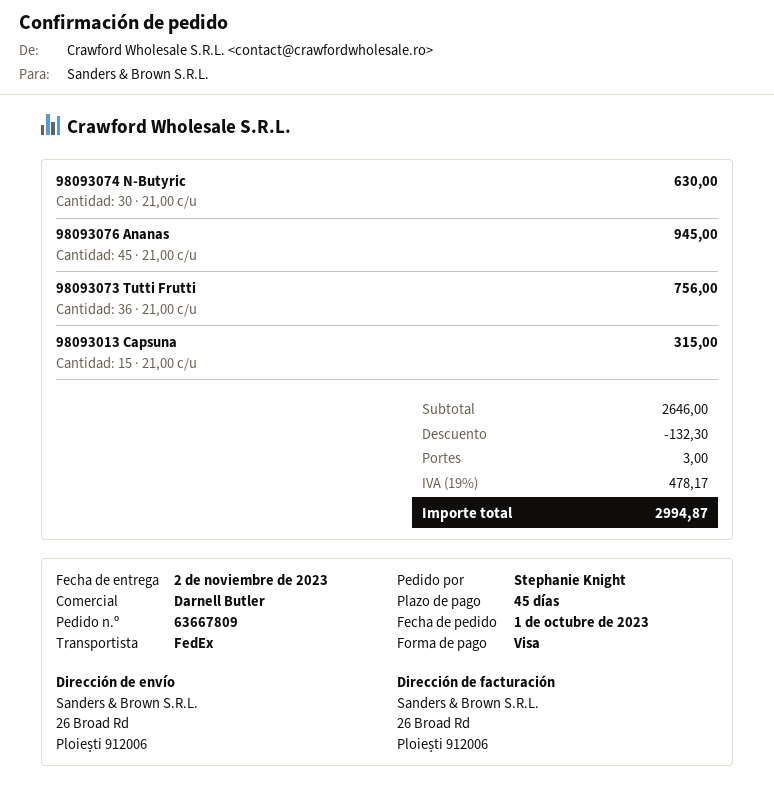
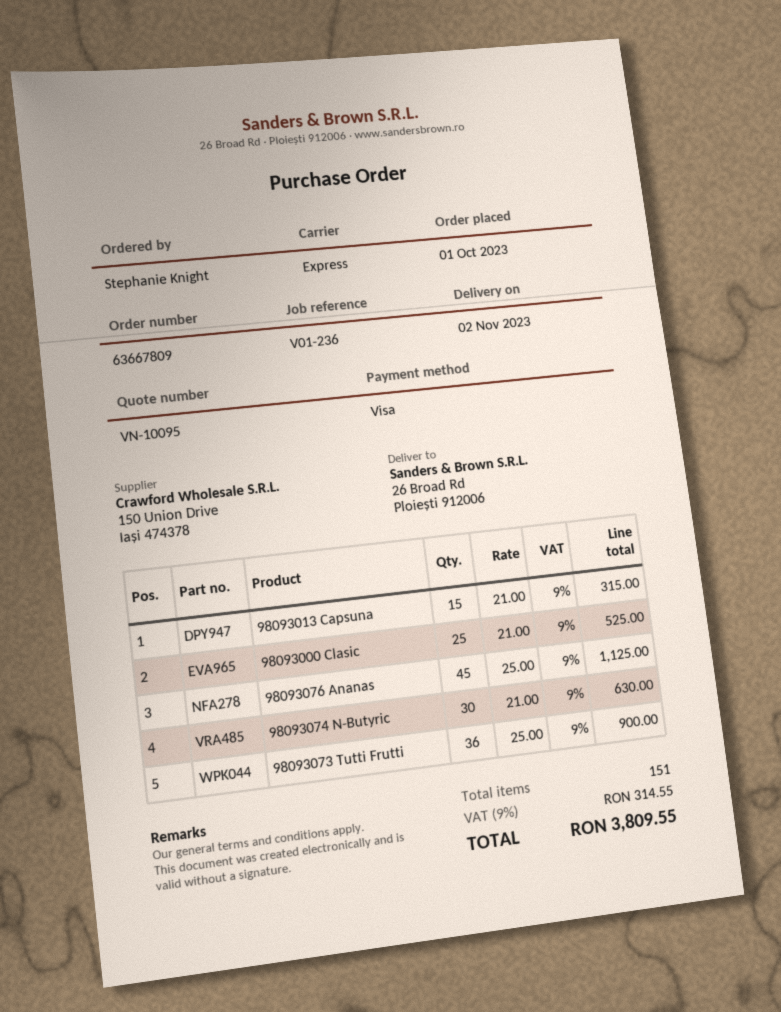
shipping method: FedEx -> express
98093076 Ananas: 45 x 21.00 = 945.00 -> 45 x 25.00 = 1125.00
98093073 Tutti Frutti: 36 x 21.00 = 756.00 -> 36 x 25.00 = 900.00
98093000 Clasic: none -> 25 x 21.00 = 525.00
discount: 132.30 -> none
shipping: 3.00 -> none
tax: 19% = 478.17 -> 9% = 314.55
total: 2994.87 -> 3809.55

